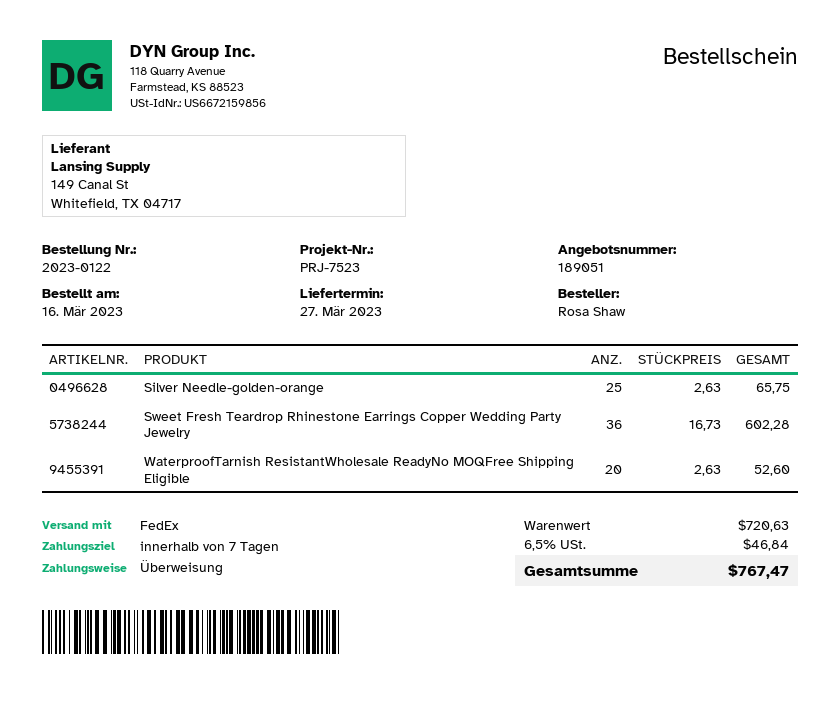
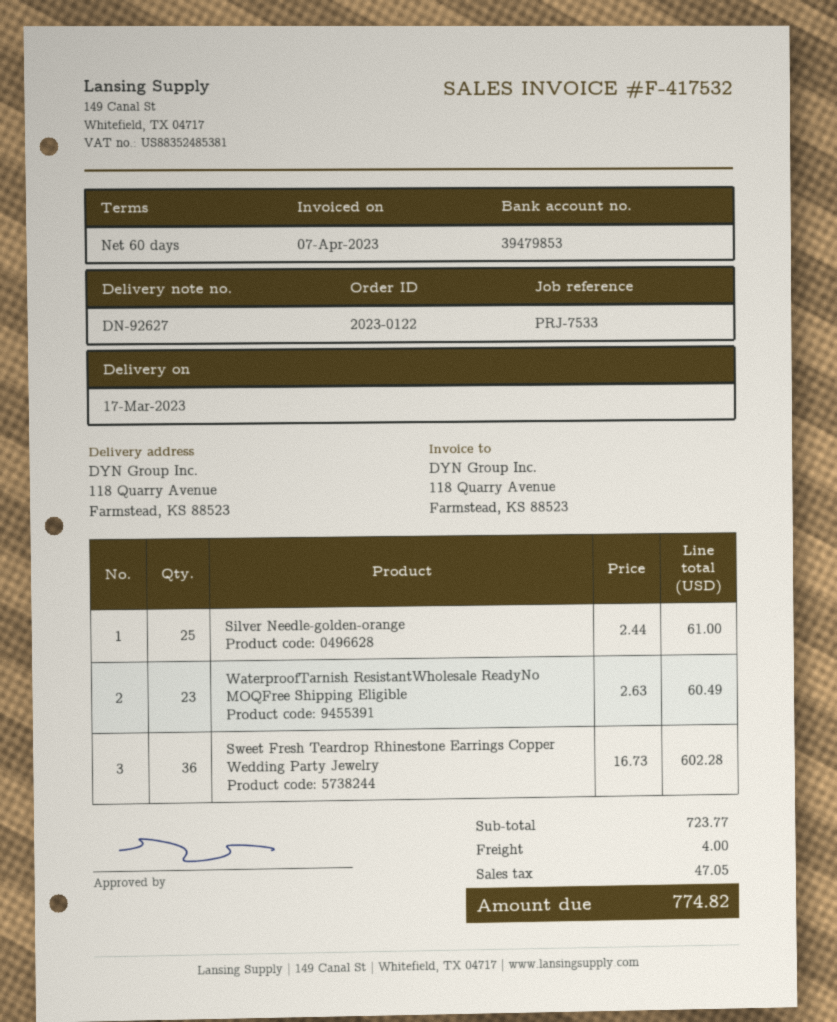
delivery date: 2023-03-27 -> 2023-03-17
payment terms: 7 days -> 60 days
reference: PRJ-7523 -> PRJ-7533
Silver Needle-golden-orange: 25 x 2.63 = 65.75 -> 25 x 2.44 = 61.00
WaterproofTarnish ResistantWholesale ReadyNo MOQFree Shipping Eligible: 20 x 2.63 = 52.60 -> 23 x 2.63 = 60.49
subtotal: 720.63 -> 723.77
shipping: none -> 4.00
tax: 46.84 -> 47.05
total: 767.47 -> 774.82

